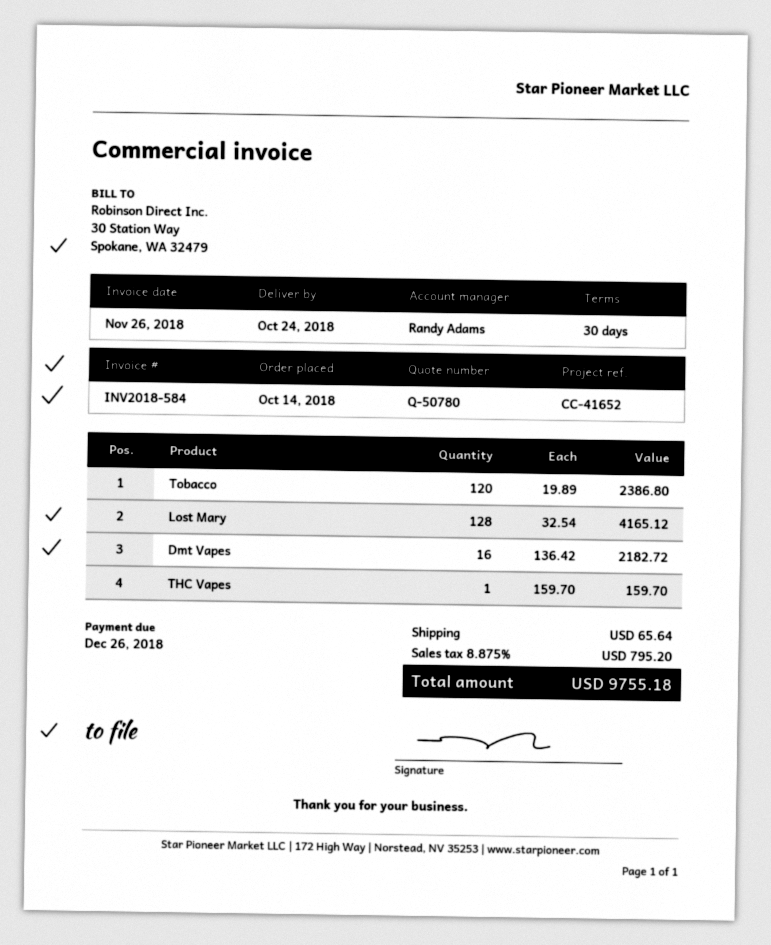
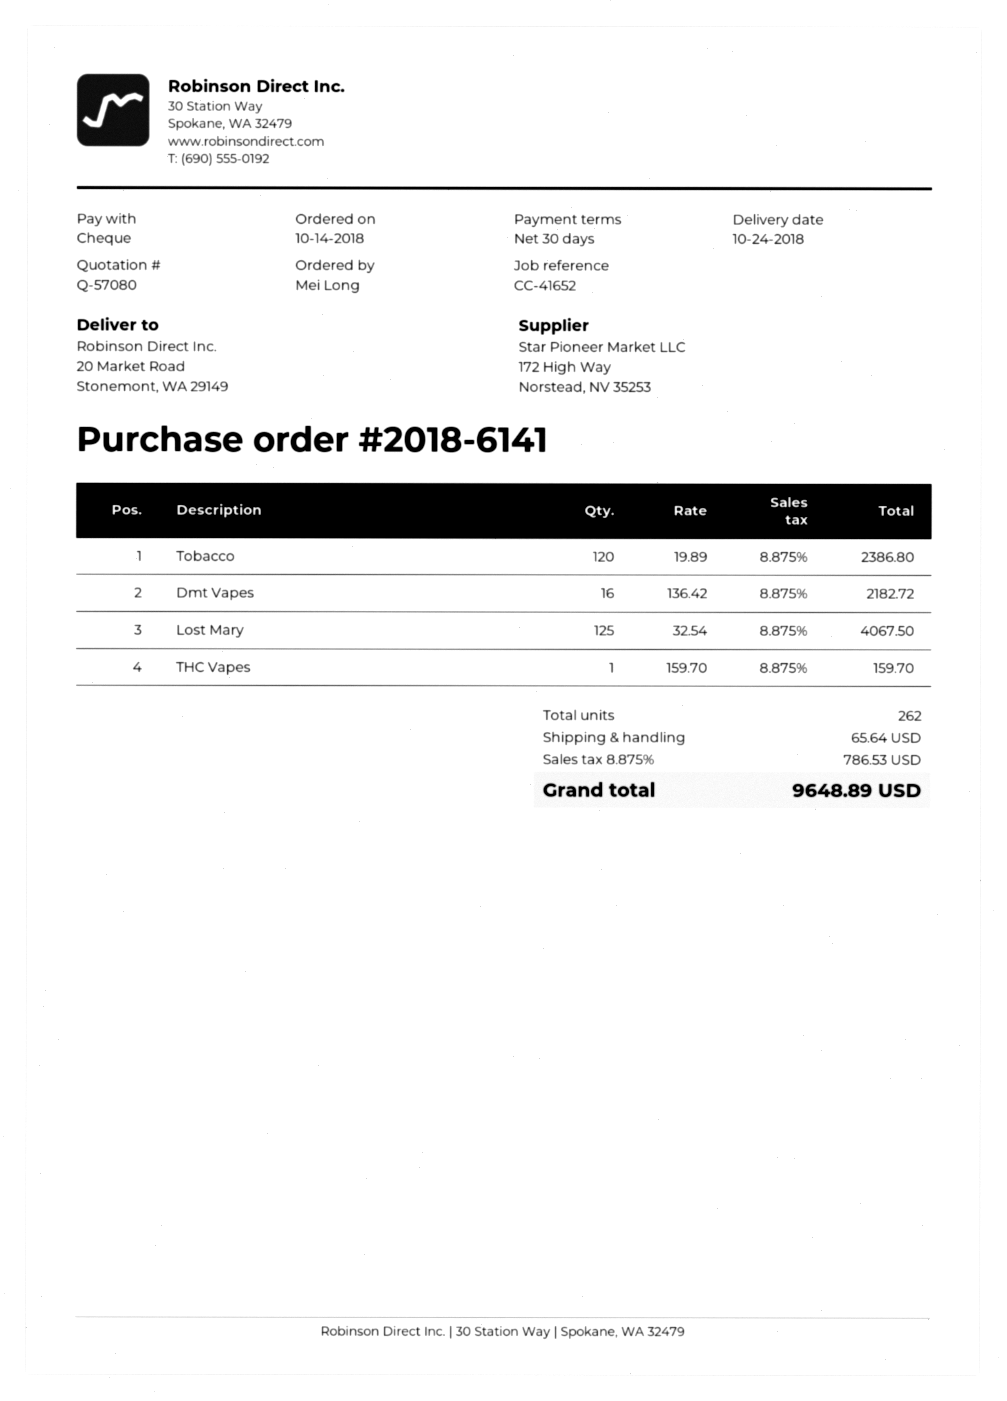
quote number: Q-50780 -> Q-57080
Lost Mary: 128 x 32.54 = 4165.12 -> 125 x 32.54 = 4067.50
tax: 8.875% = 795.20 -> 8.875% = 786.53
total: 9755.18 -> 9648.89

